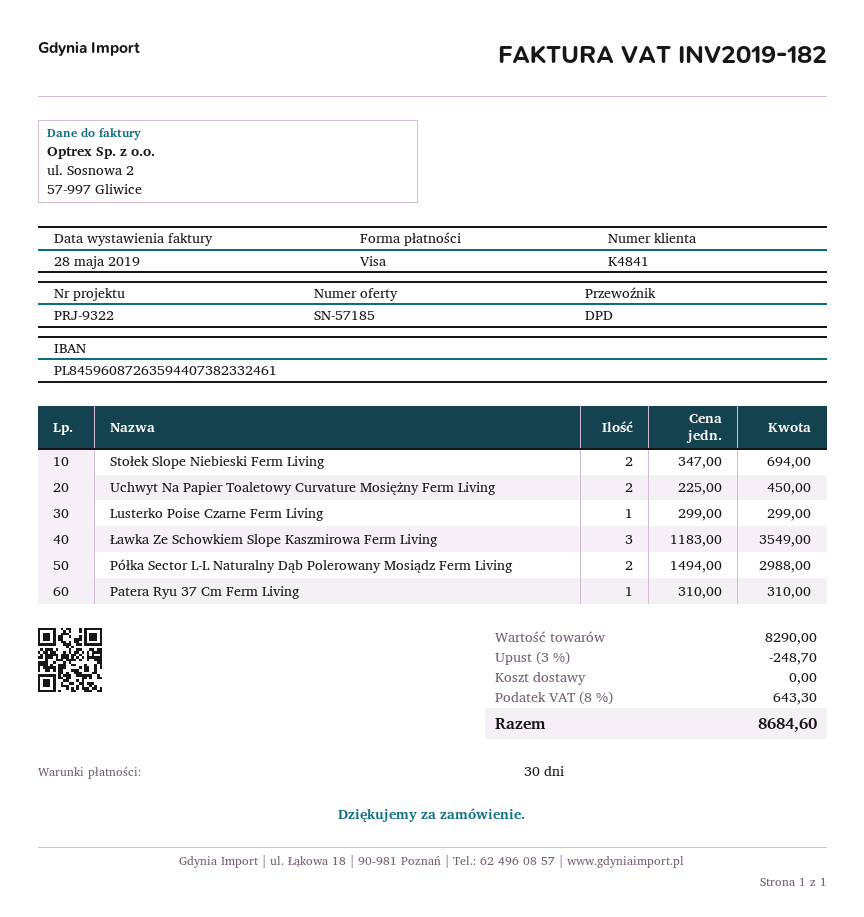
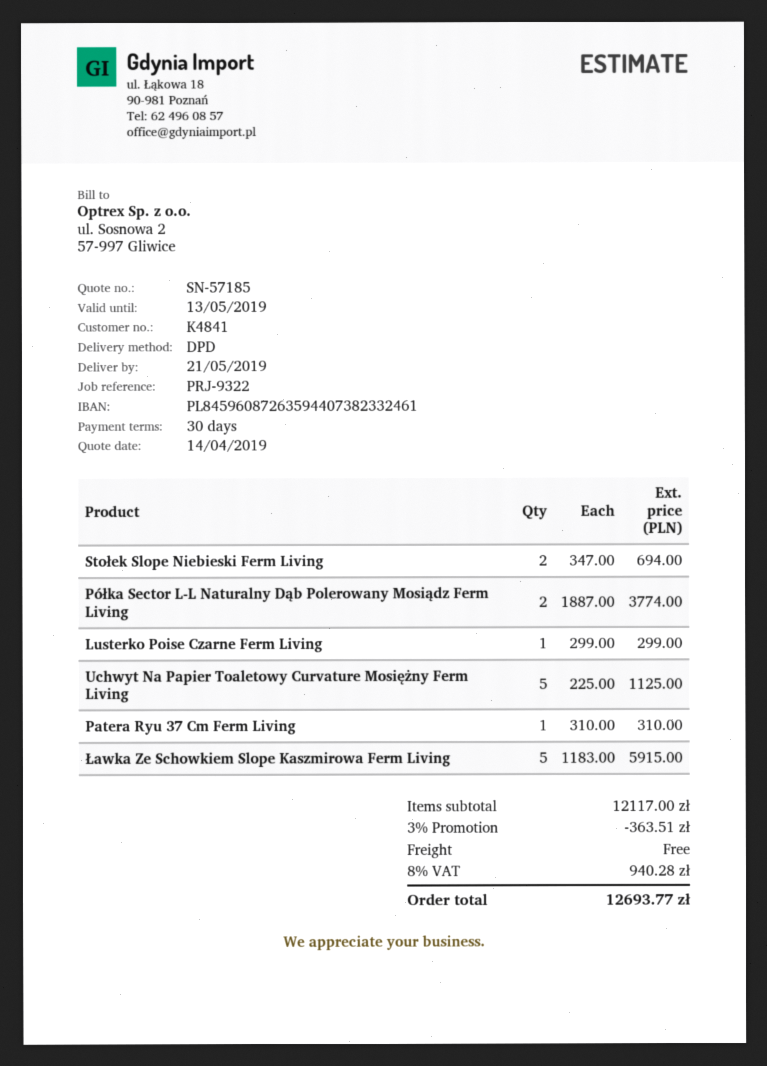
Uchwyt Na Papier Toaletowy Curvature Mosiężny Ferm Living: 2 x 225.00 = 450.00 -> 5 x 225.00 = 1125.00
Ławka Ze Schowkiem Slope Kaszmirowa Ferm Living: 3 x 1183.00 = 3549.00 -> 5 x 1183.00 = 5915.00
Półka Sector L-L Naturalny Dąb Polerowany Mosiądz Ferm Living: 2 x 1494.00 = 2988.00 -> 2 x 1887.00 = 3774.00
subtotal: 8290.00 -> 12117.00
discount: 3% = 248.70 -> 3% = 363.51
tax: 8% = 643.30 -> 8% = 940.28
total: 8684.60 -> 12693.77

